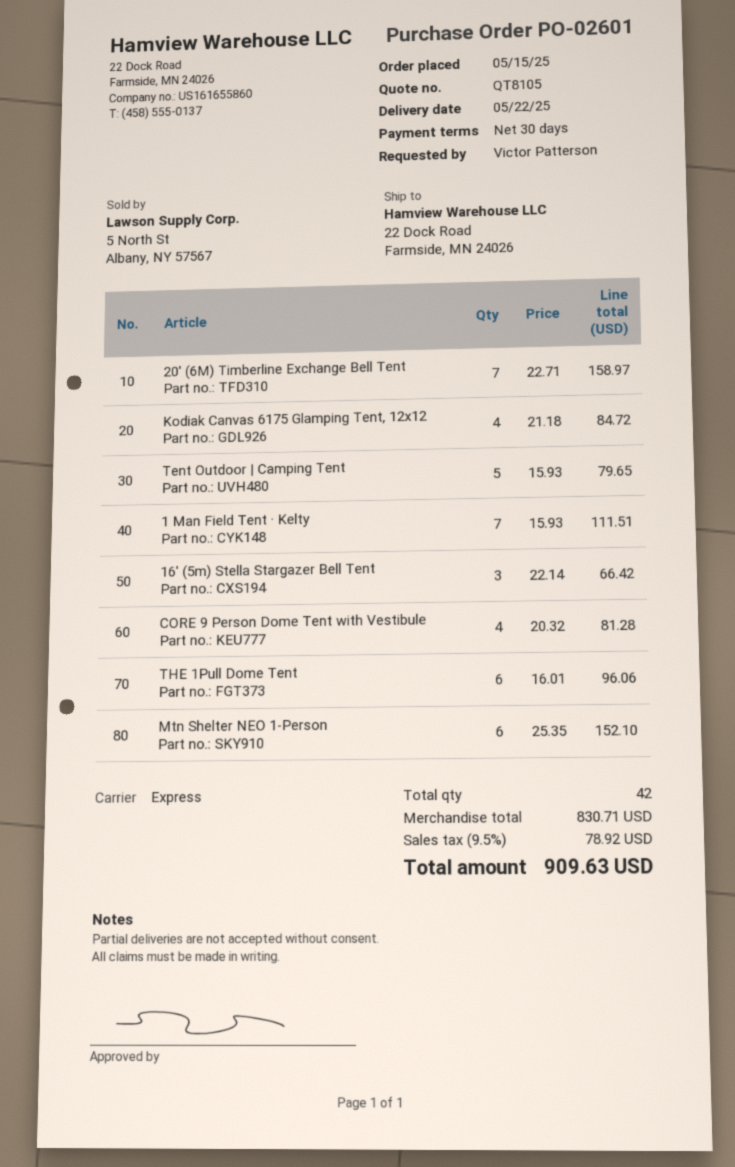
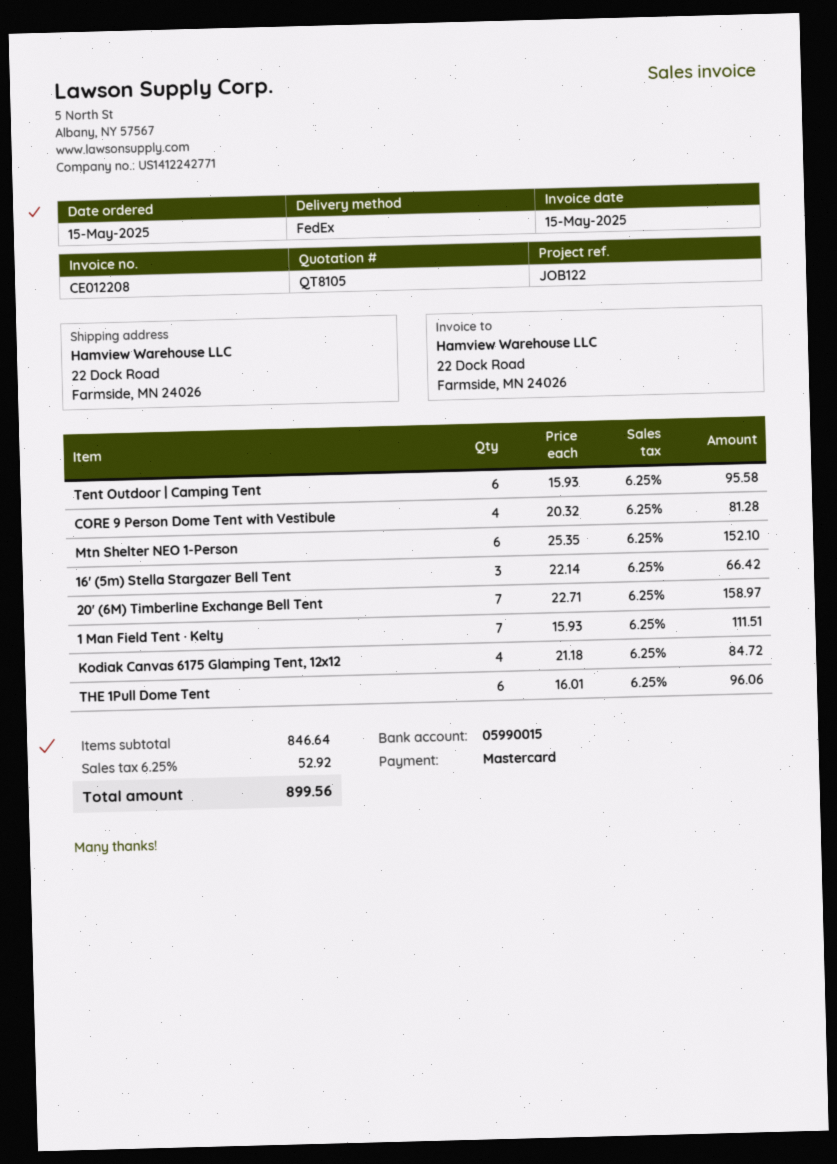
shipping method: express -> FedEx
Tent Outdoor | Camping Tent: 5 x 15.93 = 79.65 -> 6 x 15.93 = 95.58
subtotal: 830.71 -> 846.64
tax: 9.5% = 78.92 -> 6.25% = 52.92
total: 909.63 -> 899.56

